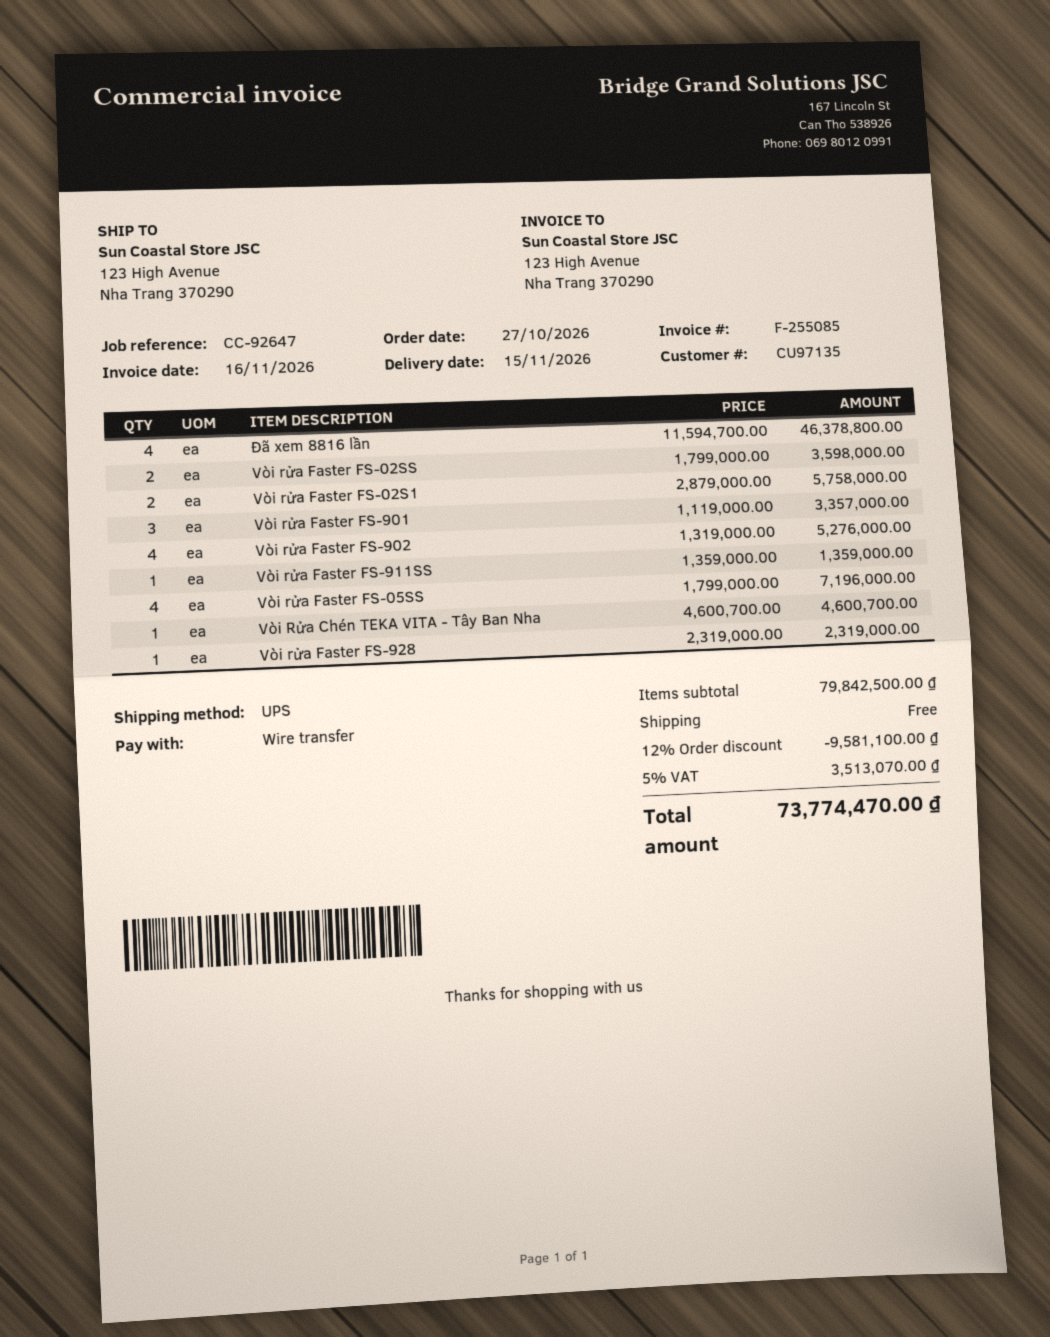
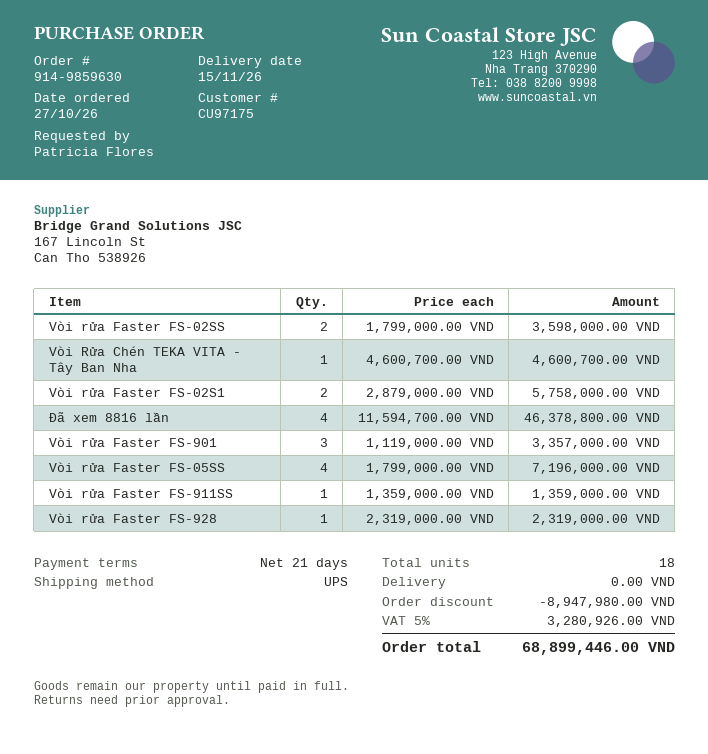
customer number: CU97135 -> CU97175
Vòi rửa Faster FS-902: 4 x 1319000.00 = 5276000.00 -> none
discount: 9581100.00 -> 8947980.00
tax: 5% = 3513070.00 -> 5% = 3280926.00
total: 73774470.00 -> 68899446.00

